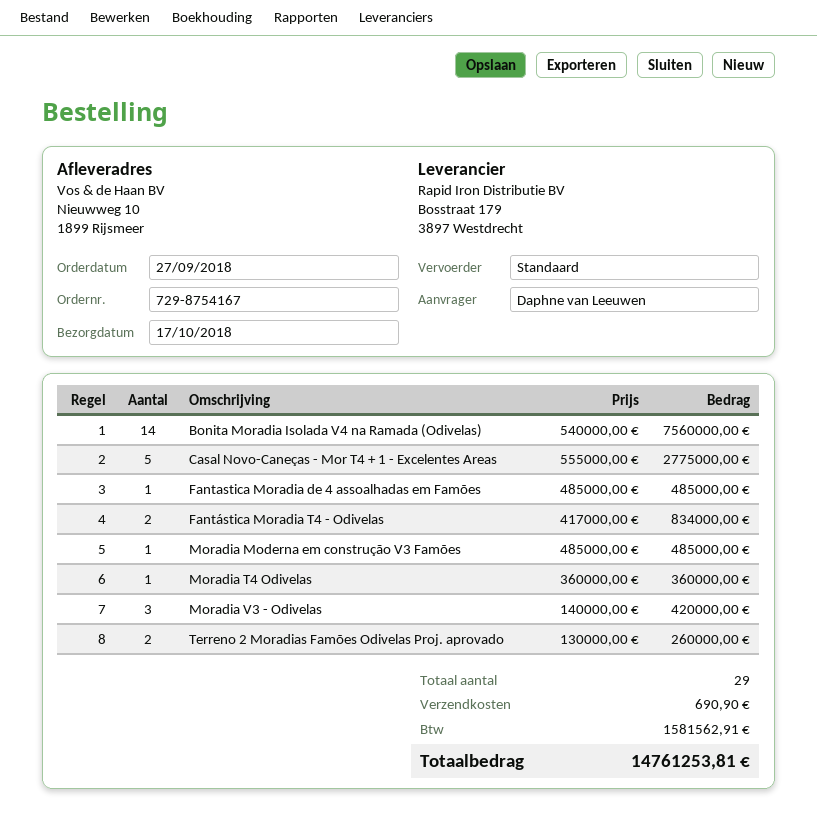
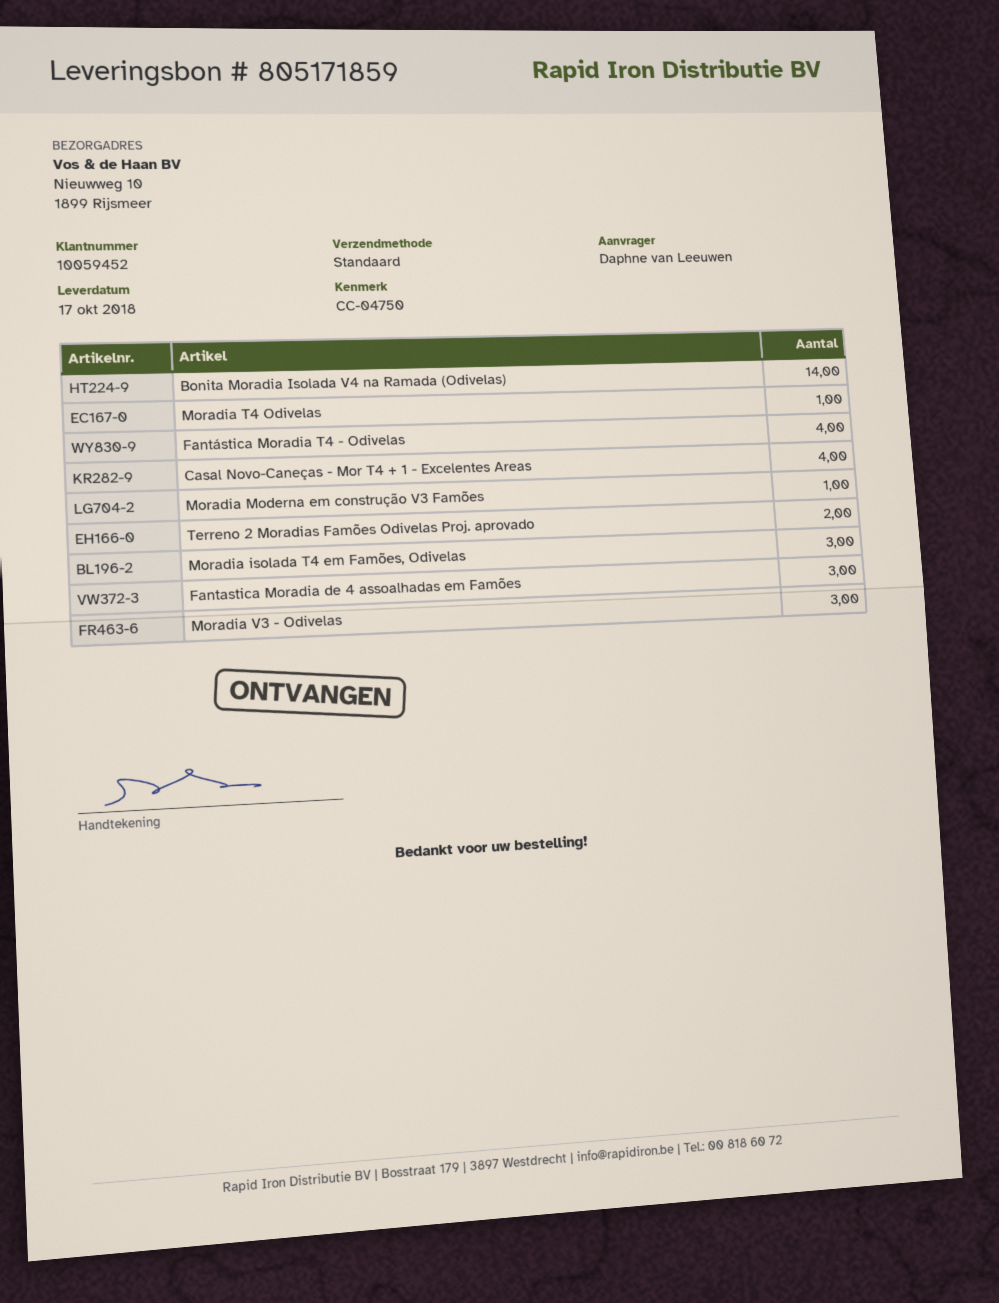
Casal Novo-Caneças - Mor T4 + 1 - Excelentes Areas: 5 -> 4
Fantastica Moradia de 4 assoalhadas em Famões: 1 -> 3
Fantástica Moradia T4 - Odivelas: 2 -> 4
Moradia isolada T4 em Famões, Odivelas: none -> 3

